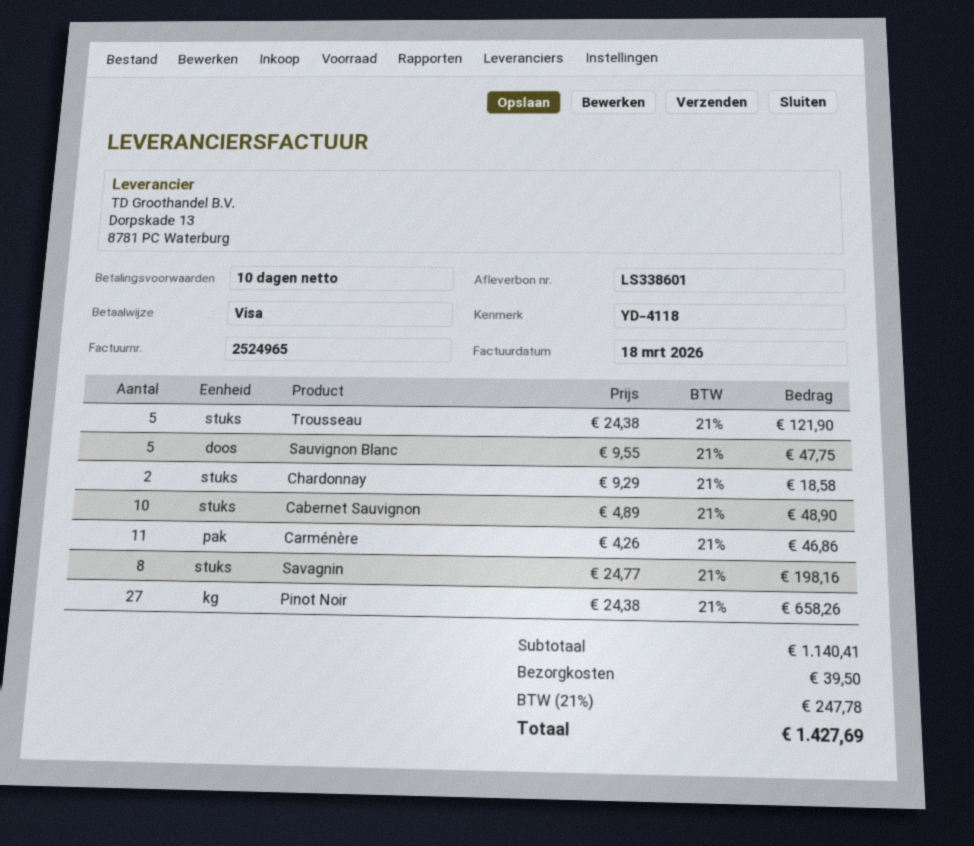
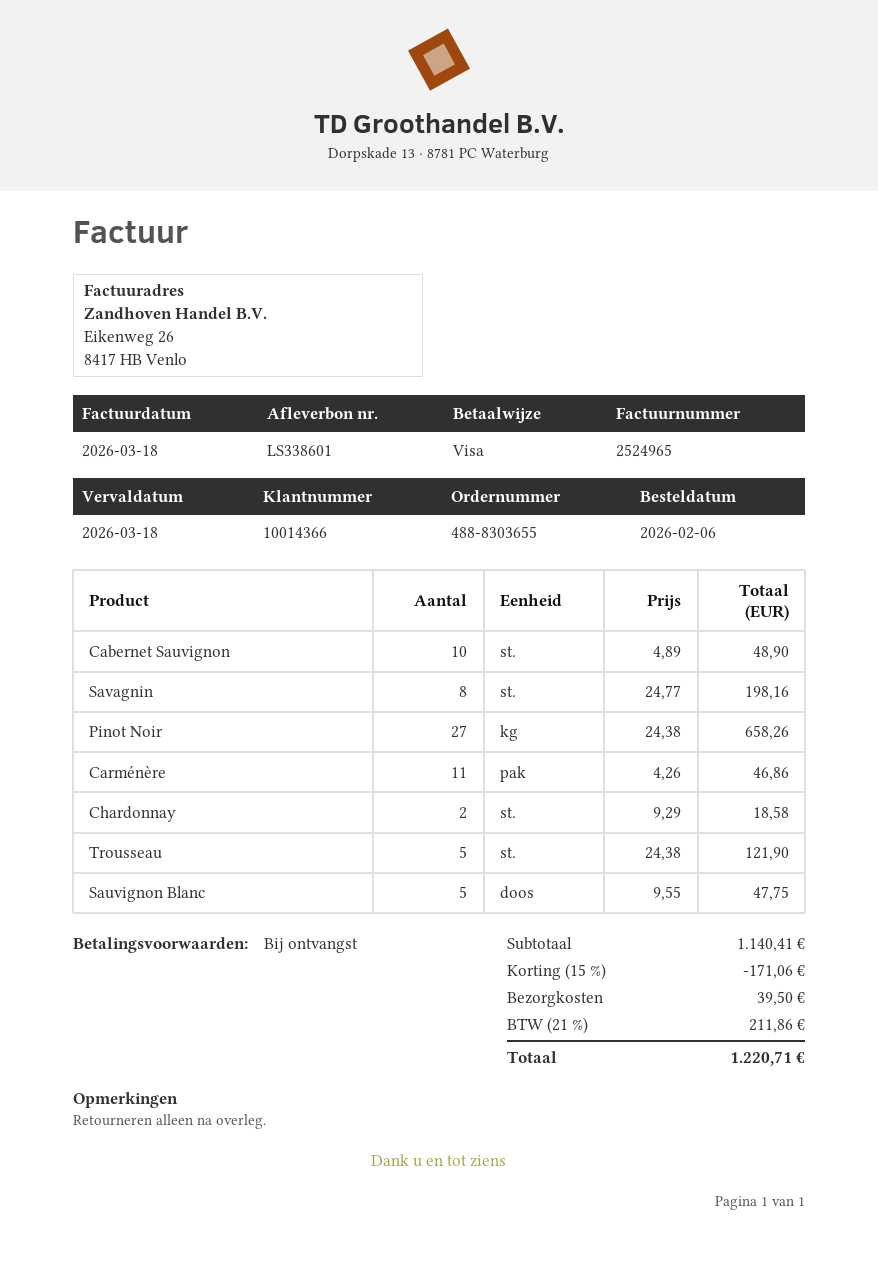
payment terms: 10 days -> on receipt
discount: none -> 15% = 171.06
tax: 21% = 247.78 -> 21% = 211.86
total: 1427.69 -> 1220.71

